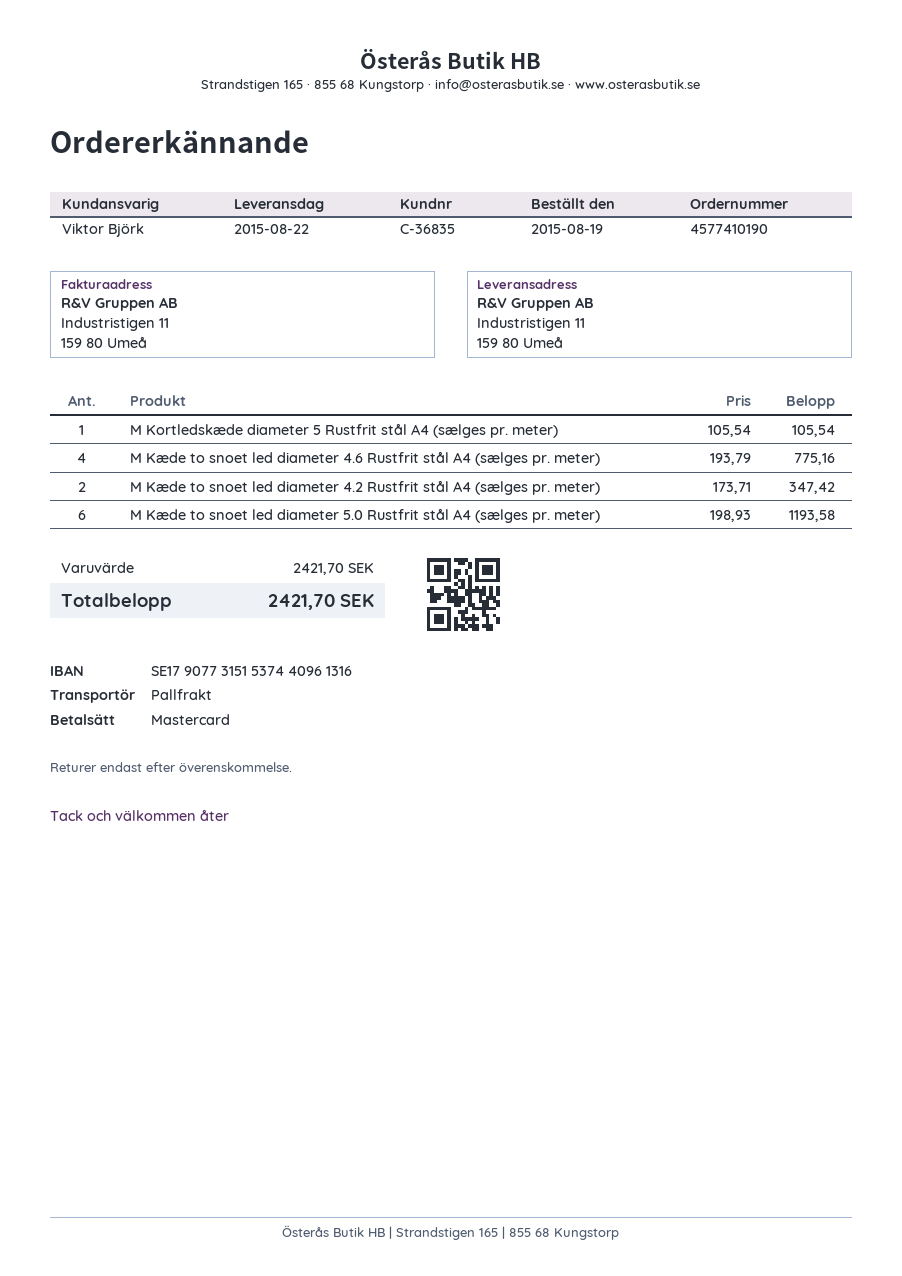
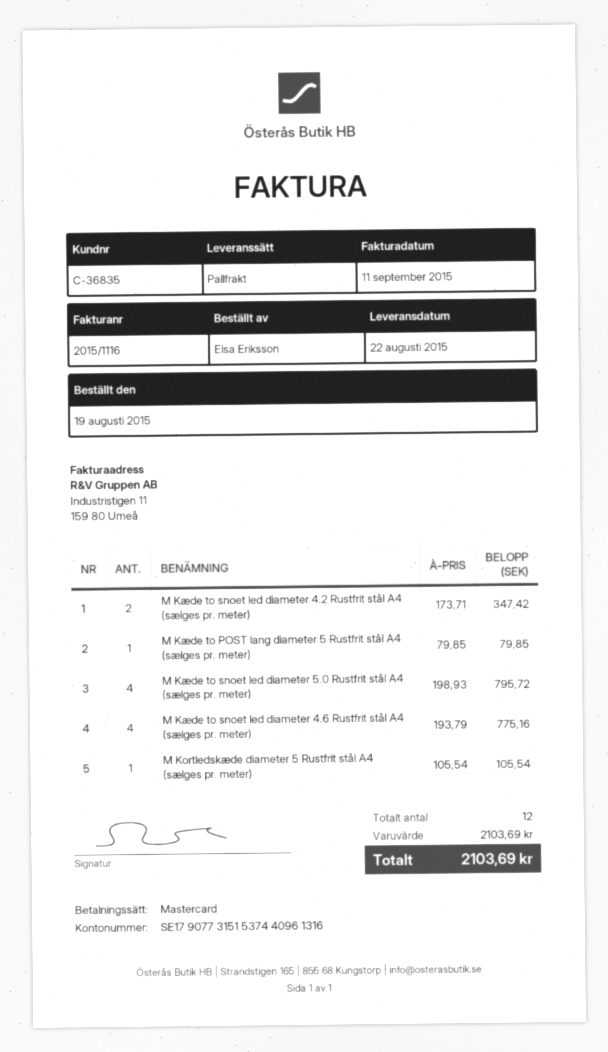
M Kæde to snoet led diameter 5.0 Rustfrit stål A4 (sælges pr. meter): 6 x 198.93 = 1193.58 -> 4 x 198.93 = 795.72
M Kæde to POST lang diameter 5 Rustfrit stål A4 (sælges pr. meter): none -> 1 x 79.85 = 79.85
subtotal: 2421.70 -> 2103.69
total: 2421.70 -> 2103.69

